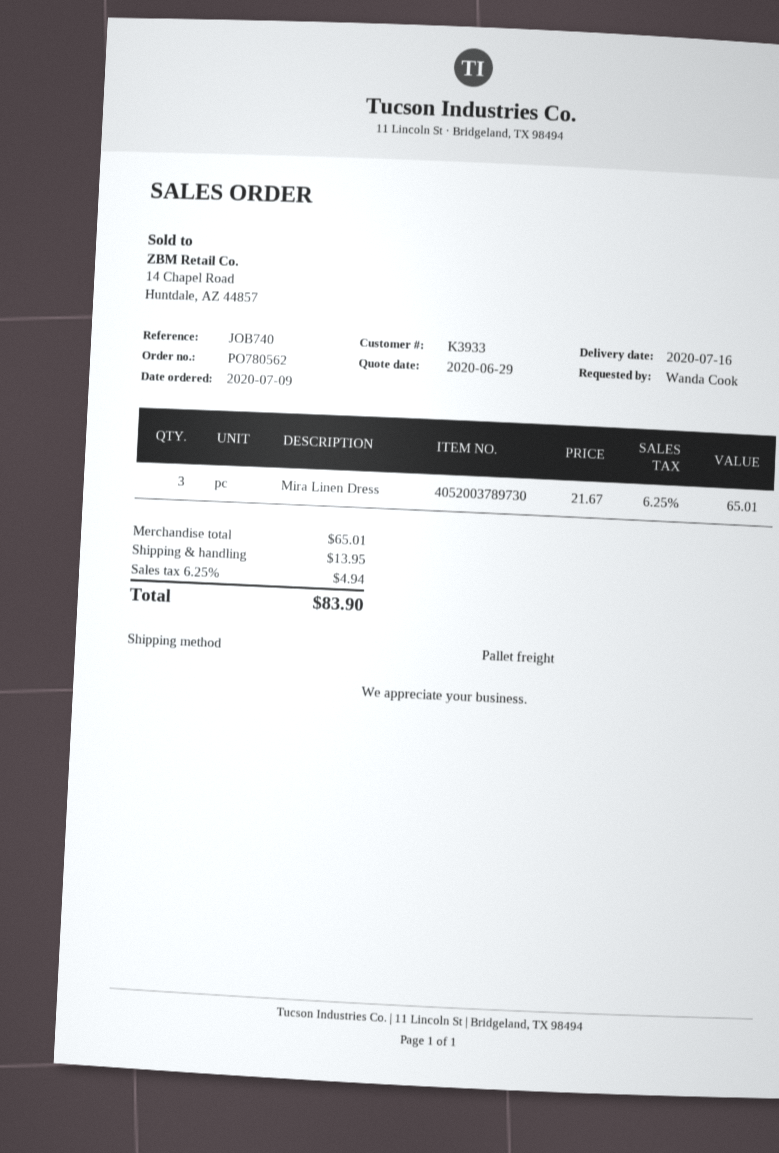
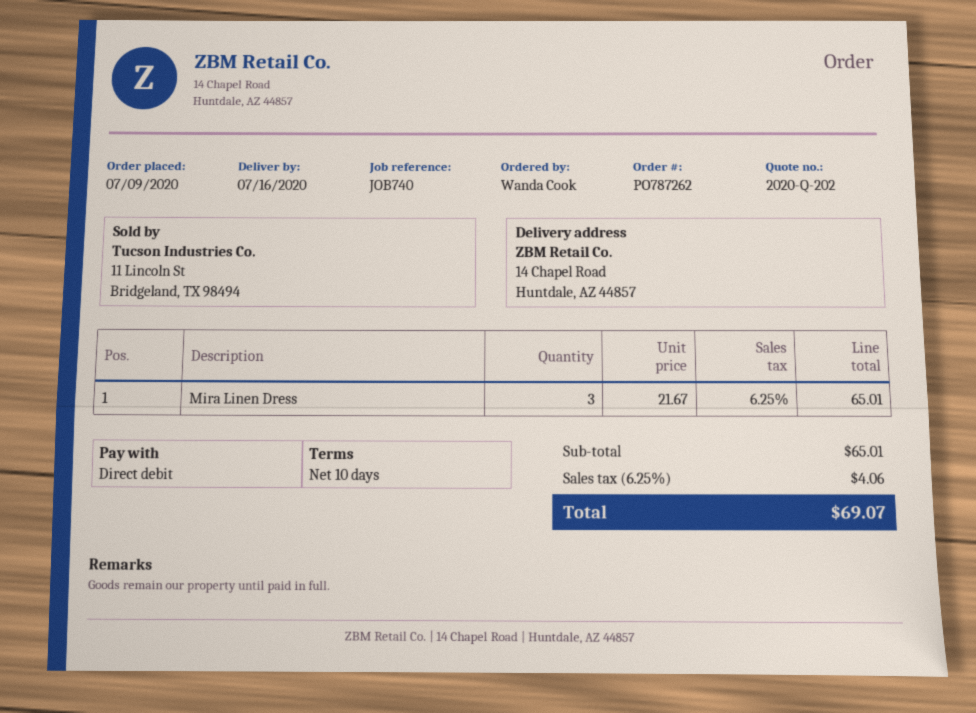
order number: PO780562 -> PO787262
shipping: 13.95 -> none
tax: 6.25% = 4.94 -> 6.25% = 4.06
total: 83.90 -> 69.07

